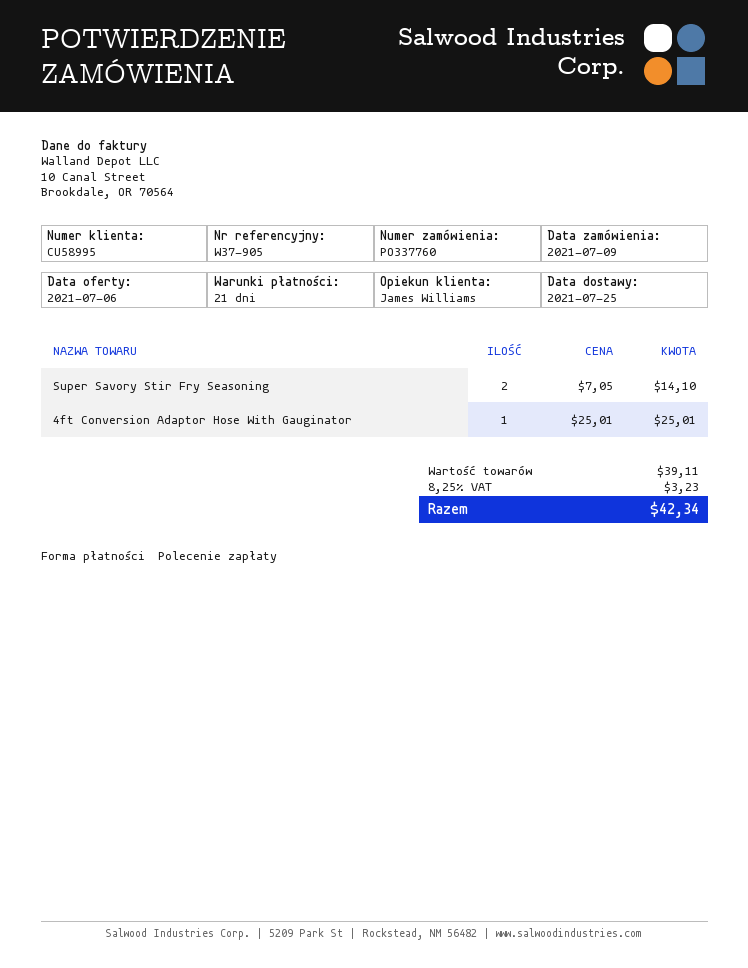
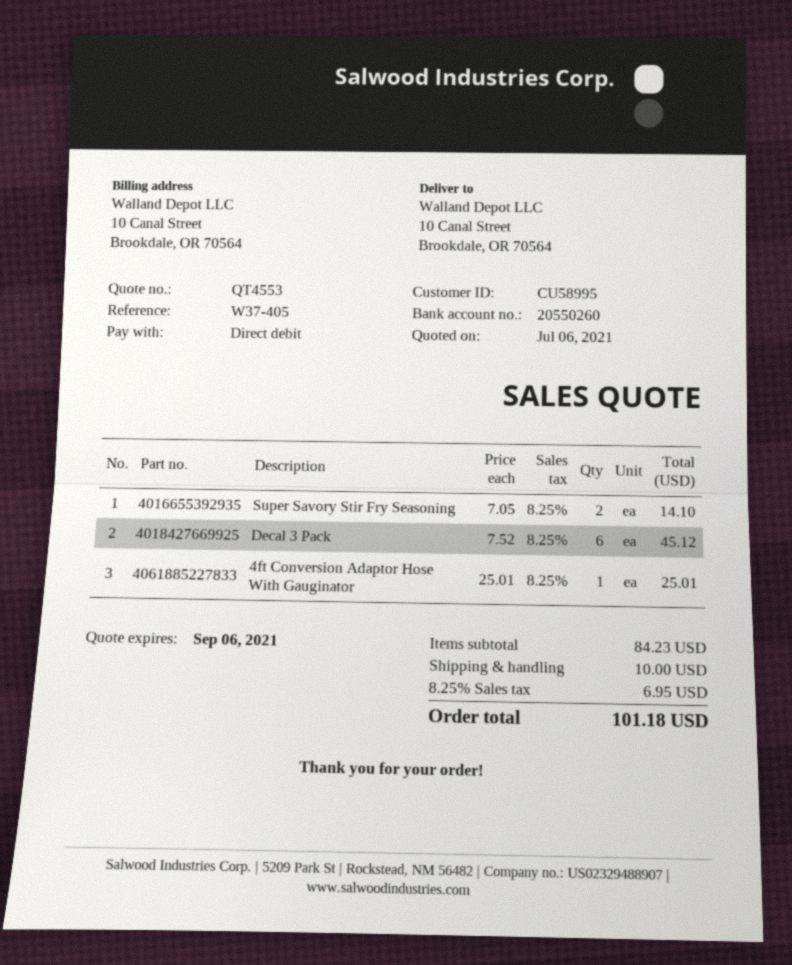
reference: W37-905 -> W37-405
Decal 3 Pack: none -> 6 x 7.52 = 45.12
subtotal: 39.11 -> 84.23
shipping: none -> 10.00
tax: 8.25% = 3.23 -> 8.25% = 6.95
total: 42.34 -> 101.18

